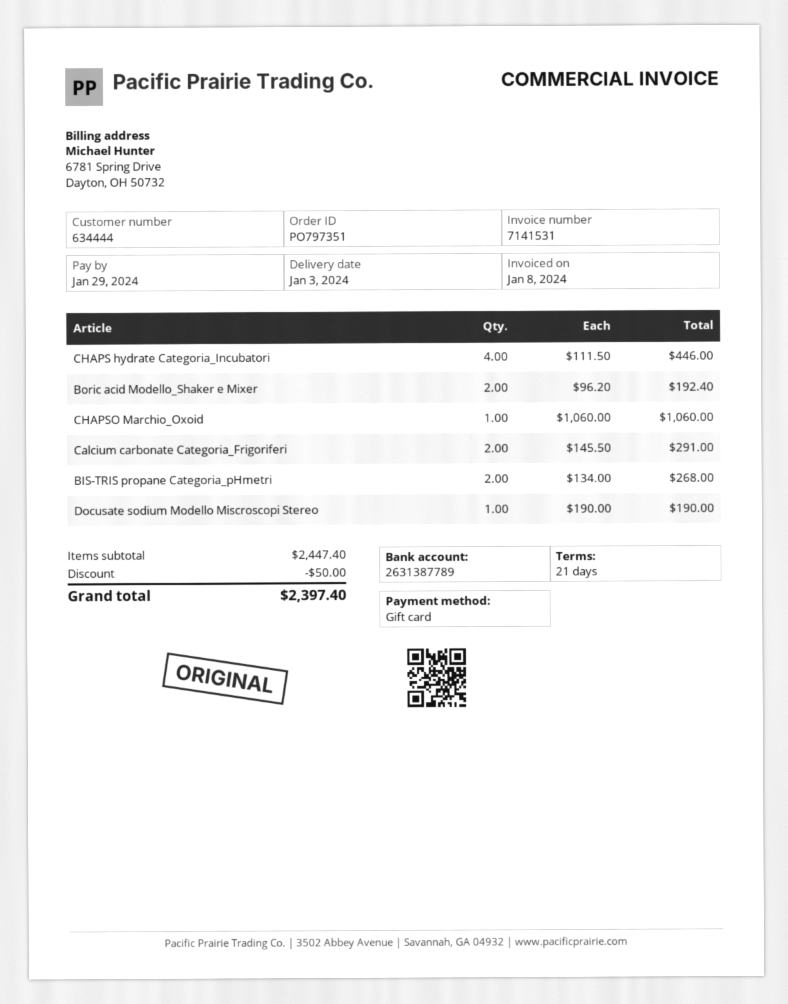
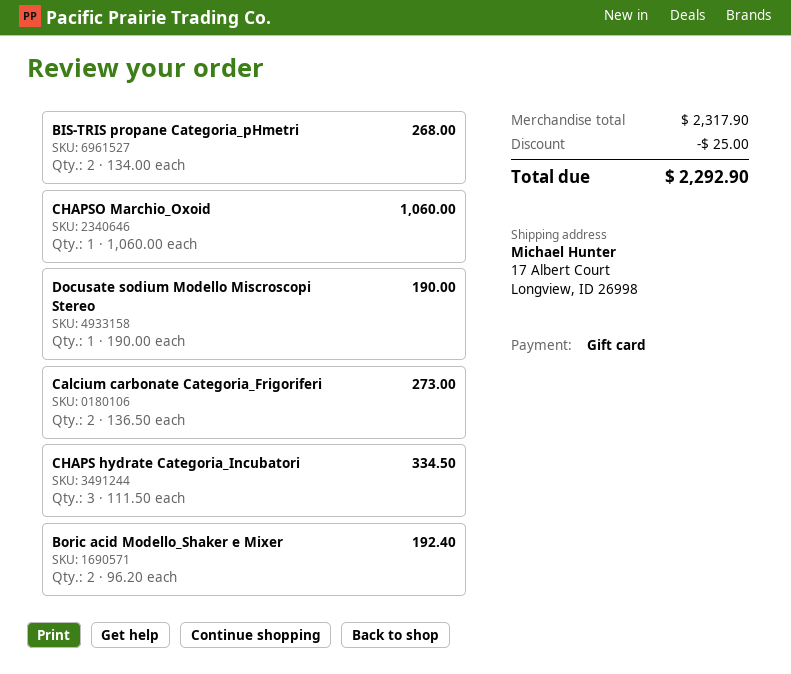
CHAPS hydrate Categoria_Incubatori: 4 x 111.50 = 446.00 -> 3 x 111.50 = 334.50
Calcium carbonate Categoria_Frigoriferi: 2 x 145.50 = 291.00 -> 2 x 136.50 = 273.00
subtotal: 2447.40 -> 2317.90
discount: 50.00 -> 25.00
total: 2397.40 -> 2292.90

